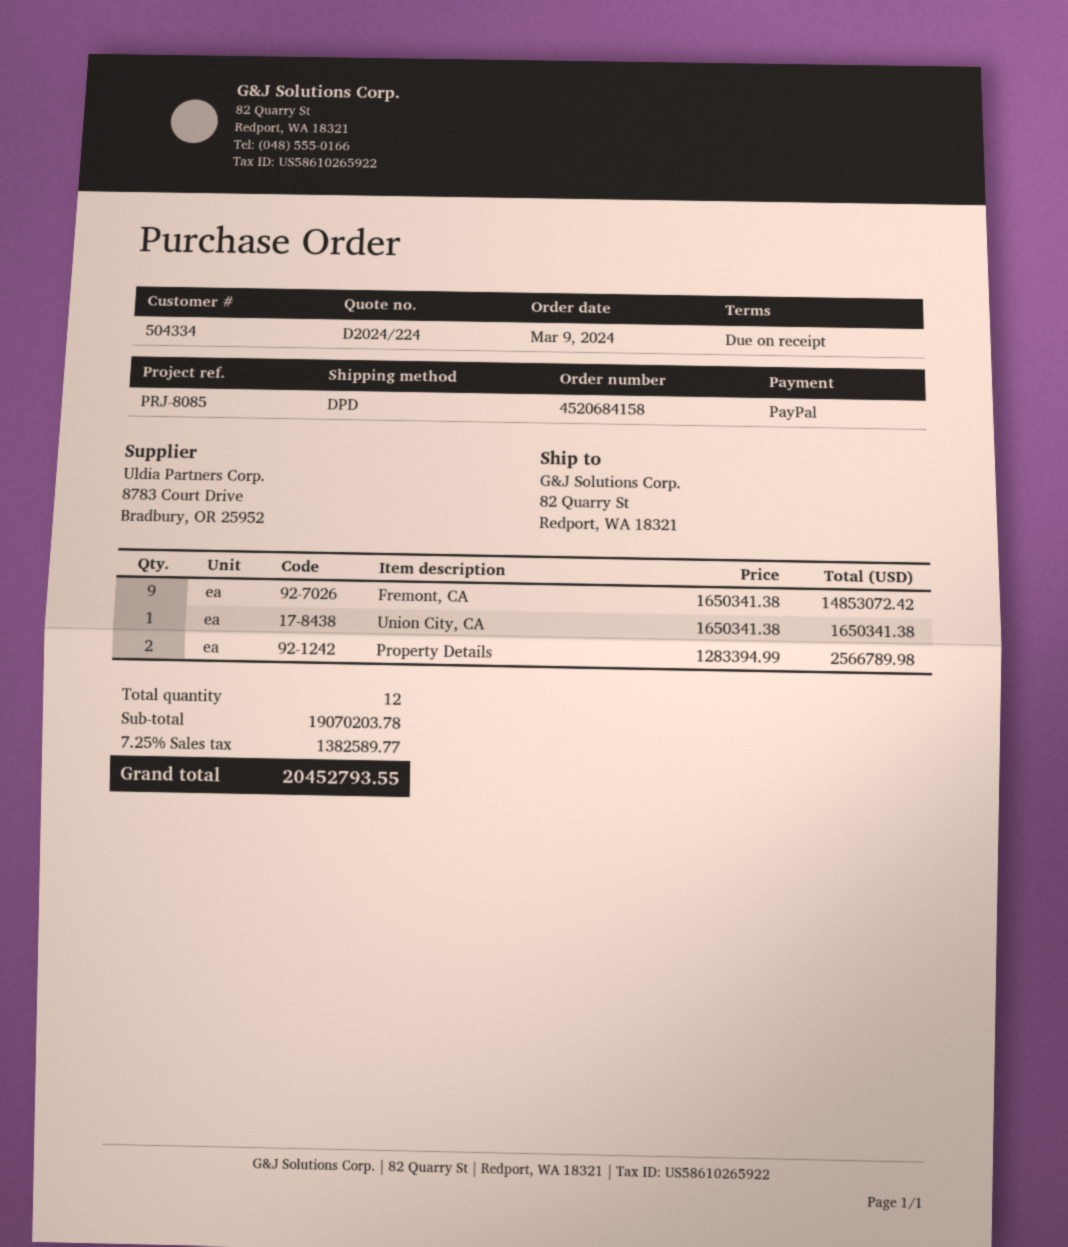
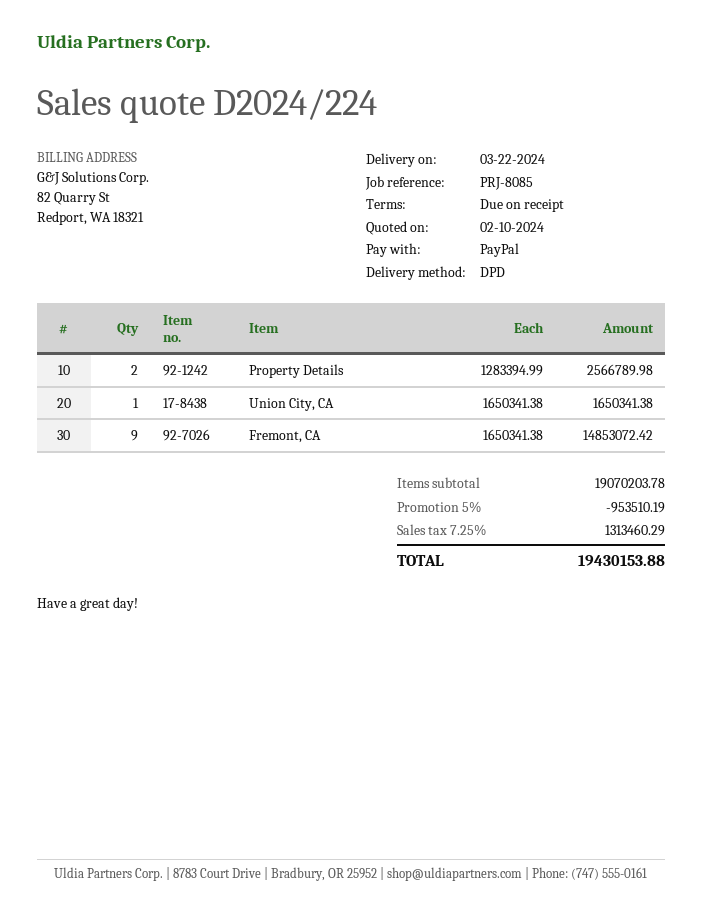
discount: none -> 5% = 953510.19
tax: 7.25% = 1382589.77 -> 7.25% = 1313460.29
total: 20452793.55 -> 19430153.88

